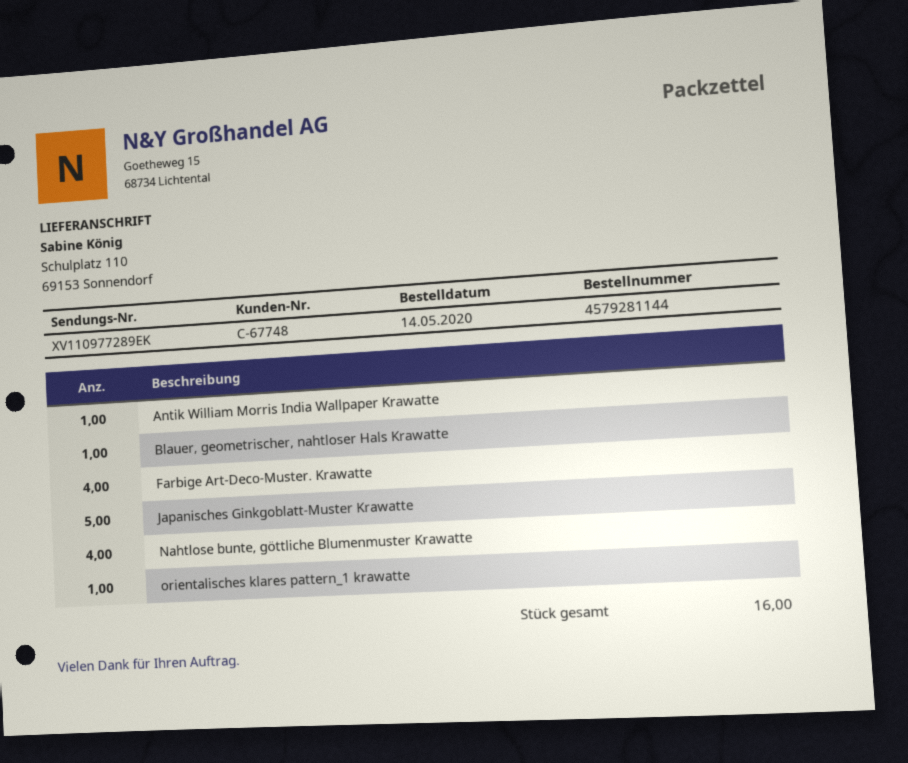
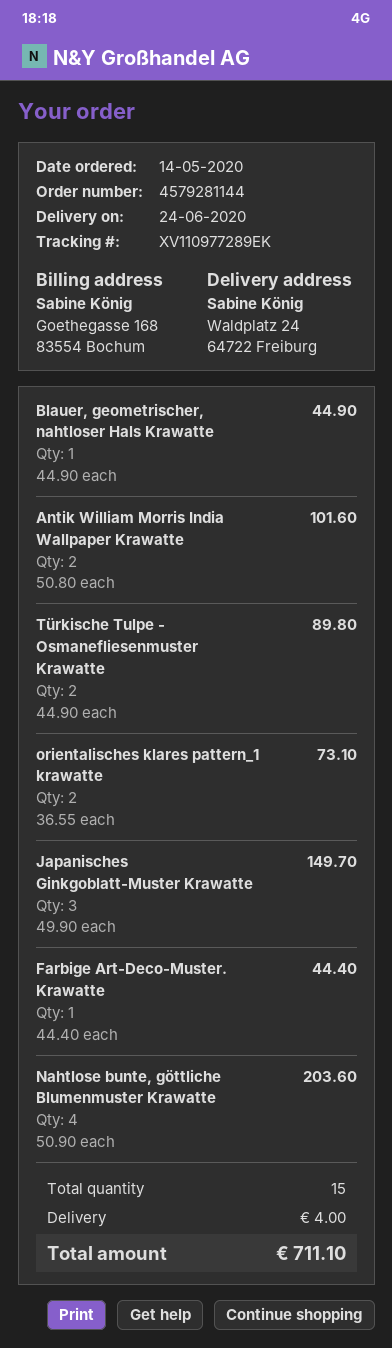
ship to: Schulplatz 110, 69153 Sonnendorf -> Waldplatz 24, 64722 Freiburg
Antik William Morris India Wallpaper Krawatte: 1 -> 2
Farbige Art-Deco-Muster. Krawatte: 4 -> 1
Japanisches Ginkgoblatt-Muster Krawatte: 5 -> 3
orientalisches klares pattern_1 krawatte: 1 -> 2
Türkische Tulpe - Osmanefliesenmuster Krawatte: none -> 2
total quantity: 16 -> 15

